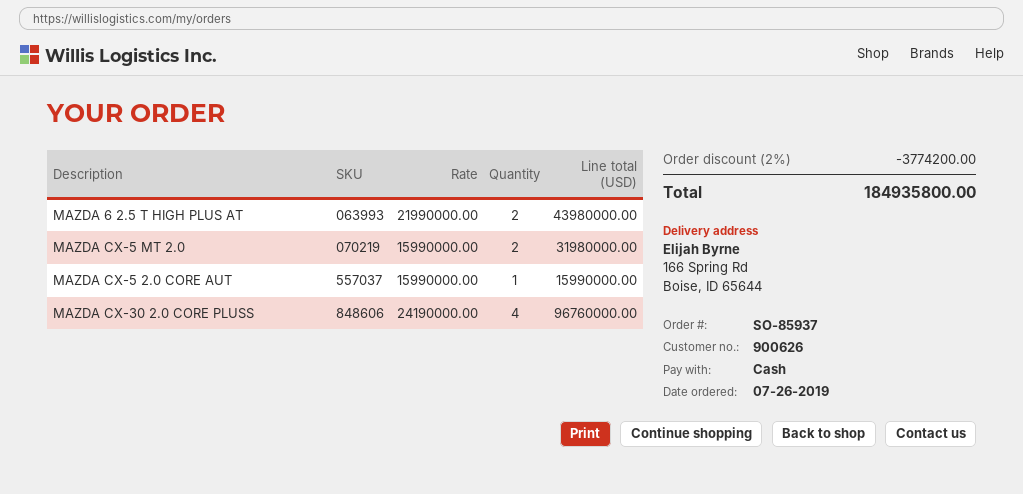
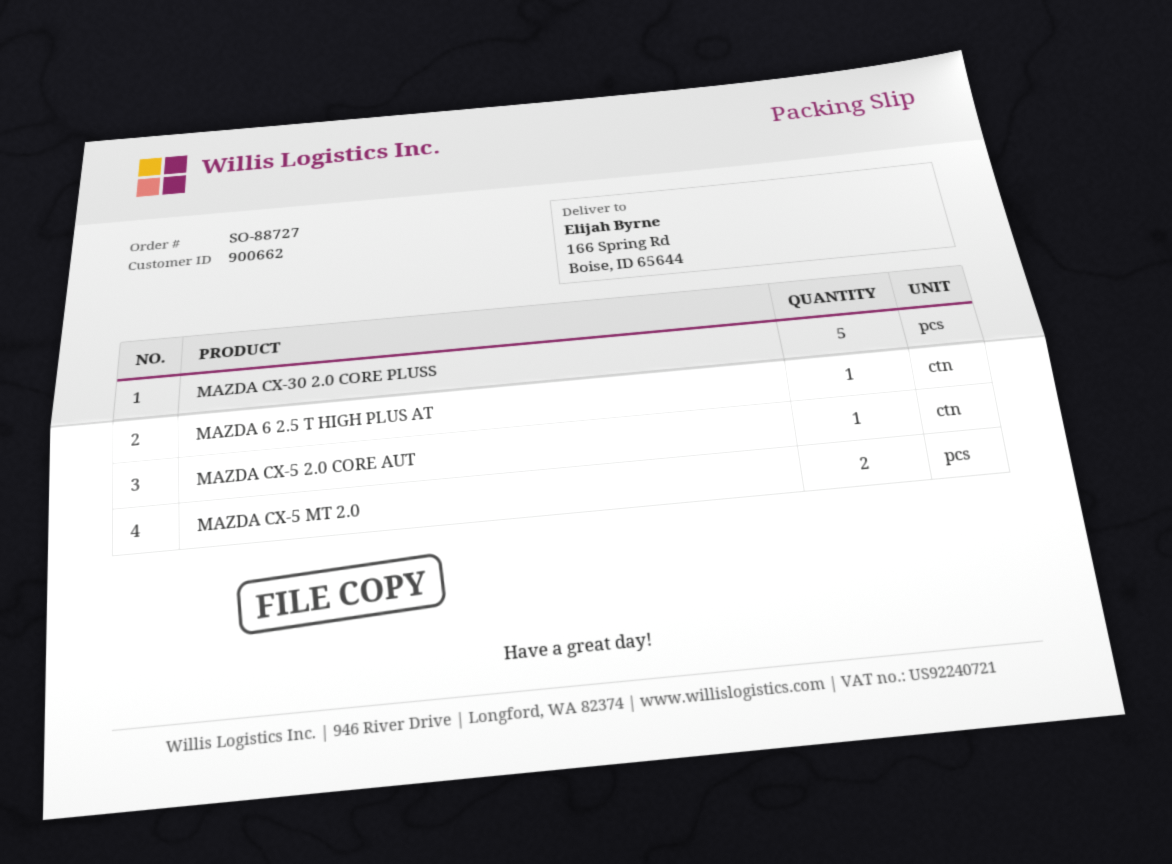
order number: SO-85937 -> SO-88727
customer number: 900626 -> 900662
MAZDA 6 2.5 T HIGH PLUS AT: 2 -> 1
MAZDA CX-30 2.0 CORE PLUSS: 4 -> 5

